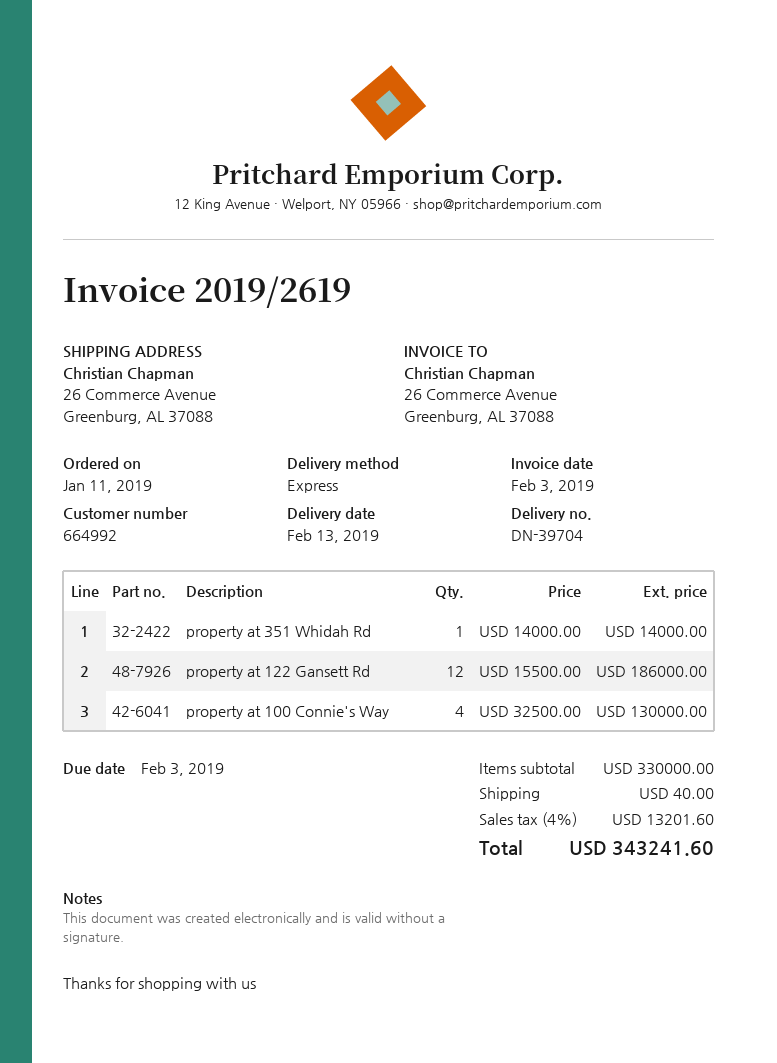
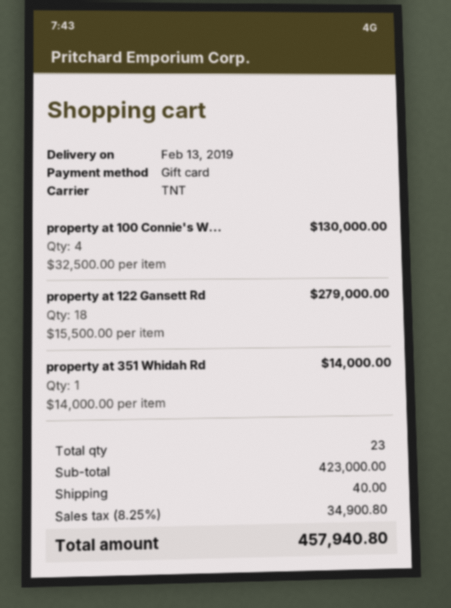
shipping method: express -> TNT
property at 122 Gansett Rd: 12 x 15500.00 = 186000.00 -> 18 x 15500.00 = 279000.00
subtotal: 330000.00 -> 423000.00
tax: 4% = 13201.60 -> 8.25% = 34900.80
total: 343241.60 -> 457940.80

